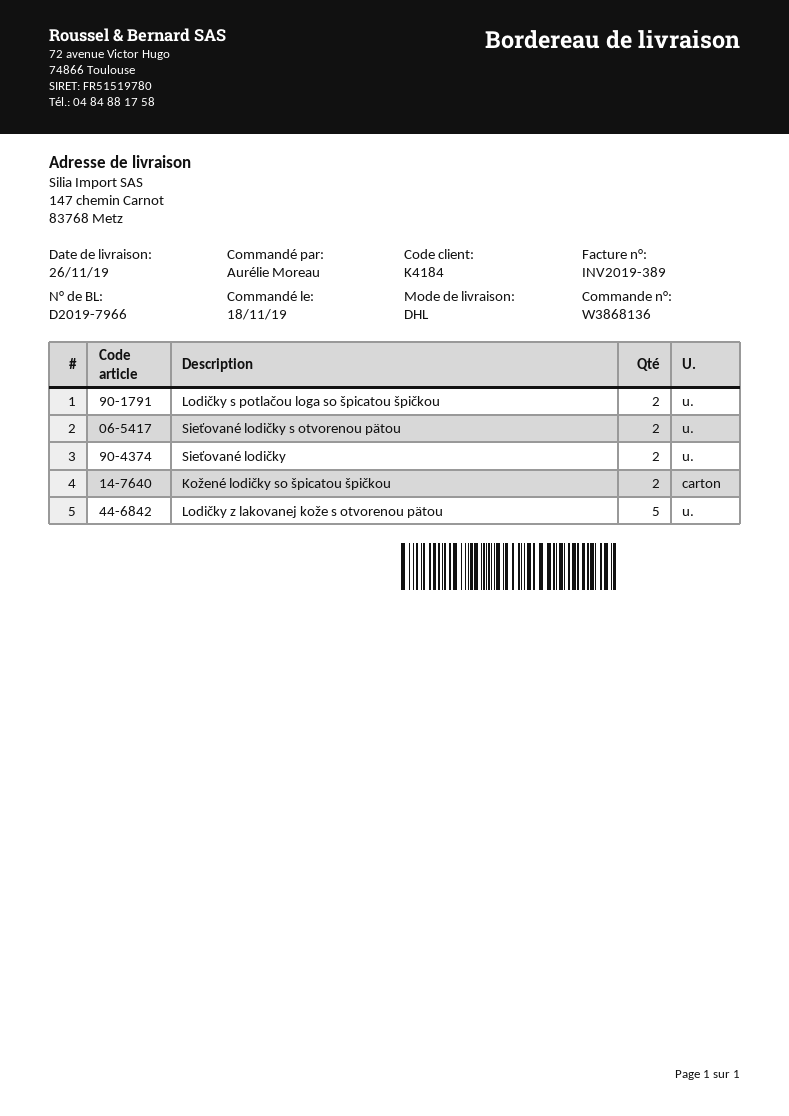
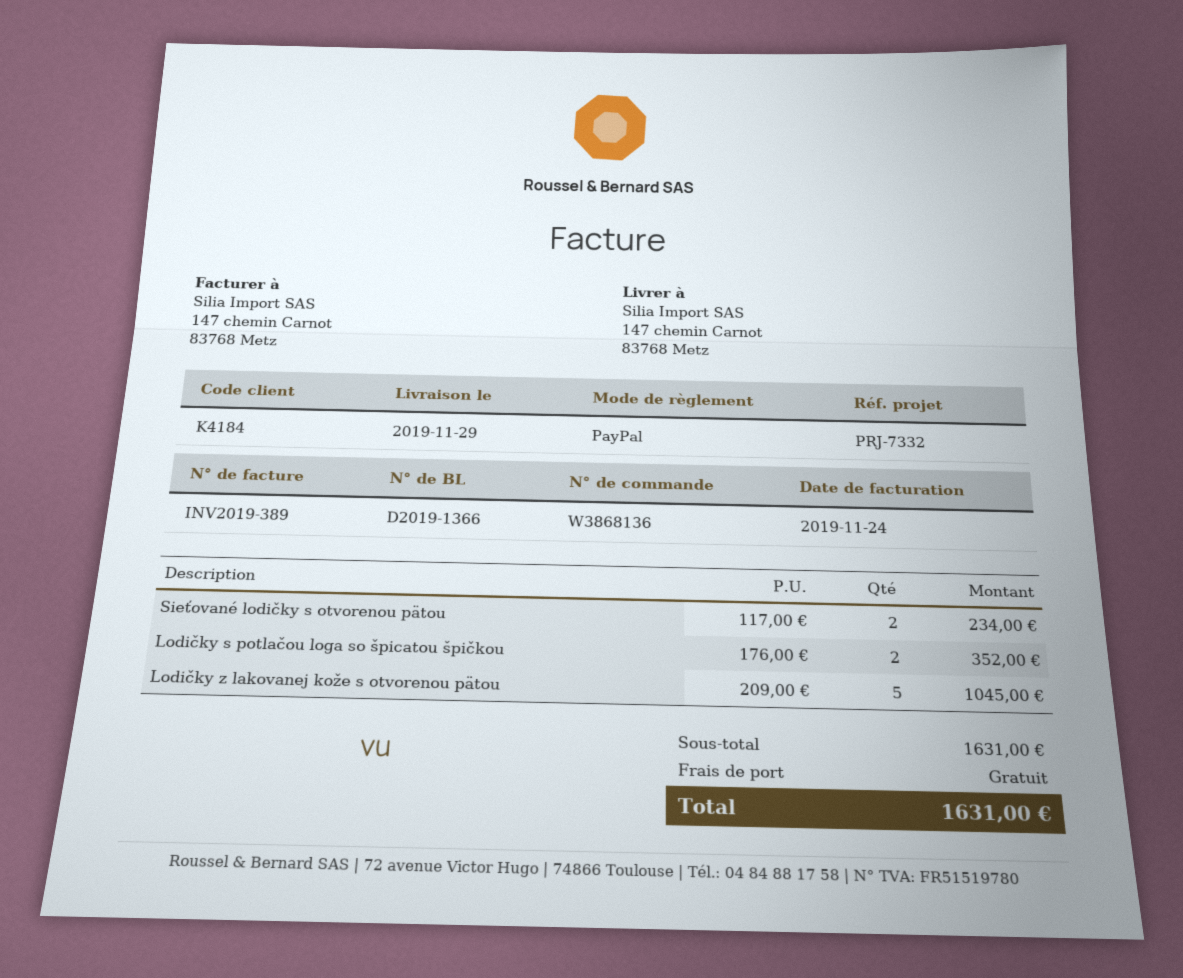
delivery note number: D2019-7966 -> D2019-1366
delivery date: 2019-11-26 -> 2019-11-29
Sieťované lodičky: 2 -> none
Kožené lodičky so špicatou špičkou: 2 -> none

